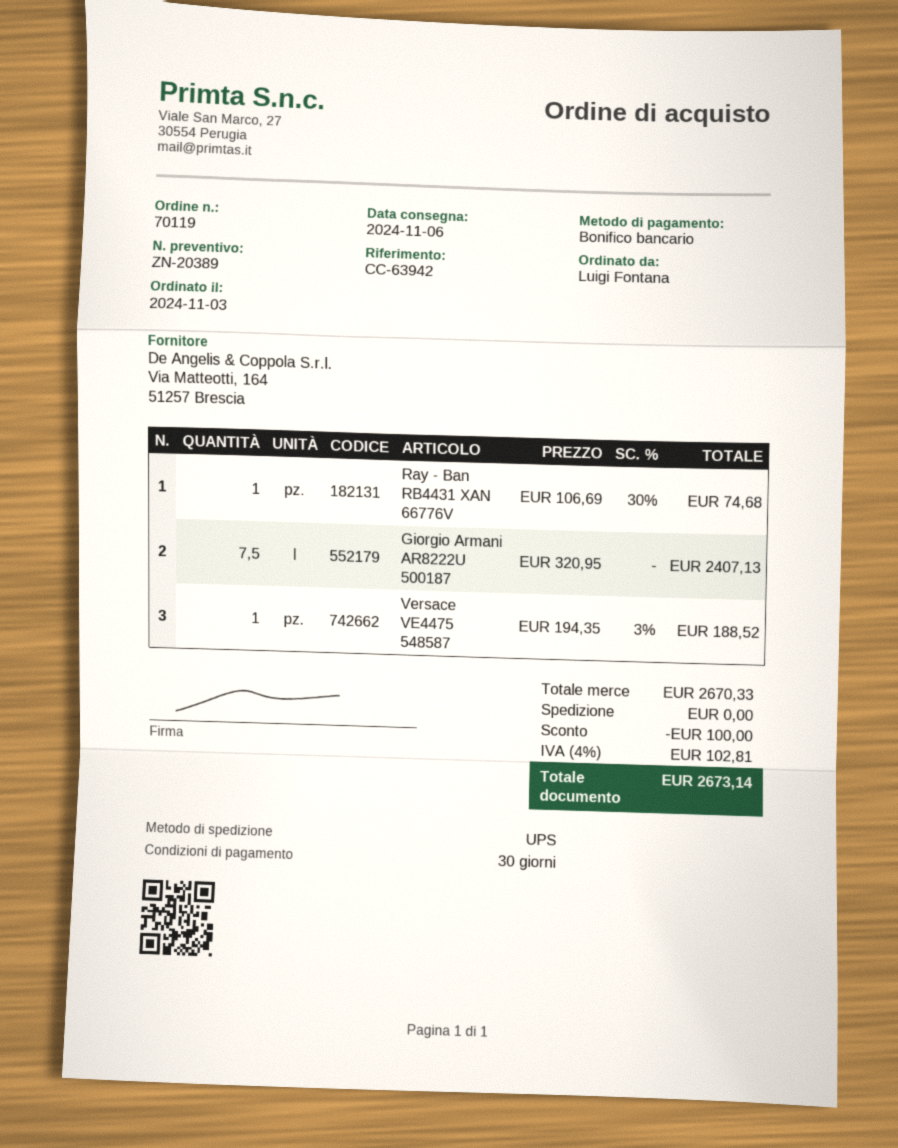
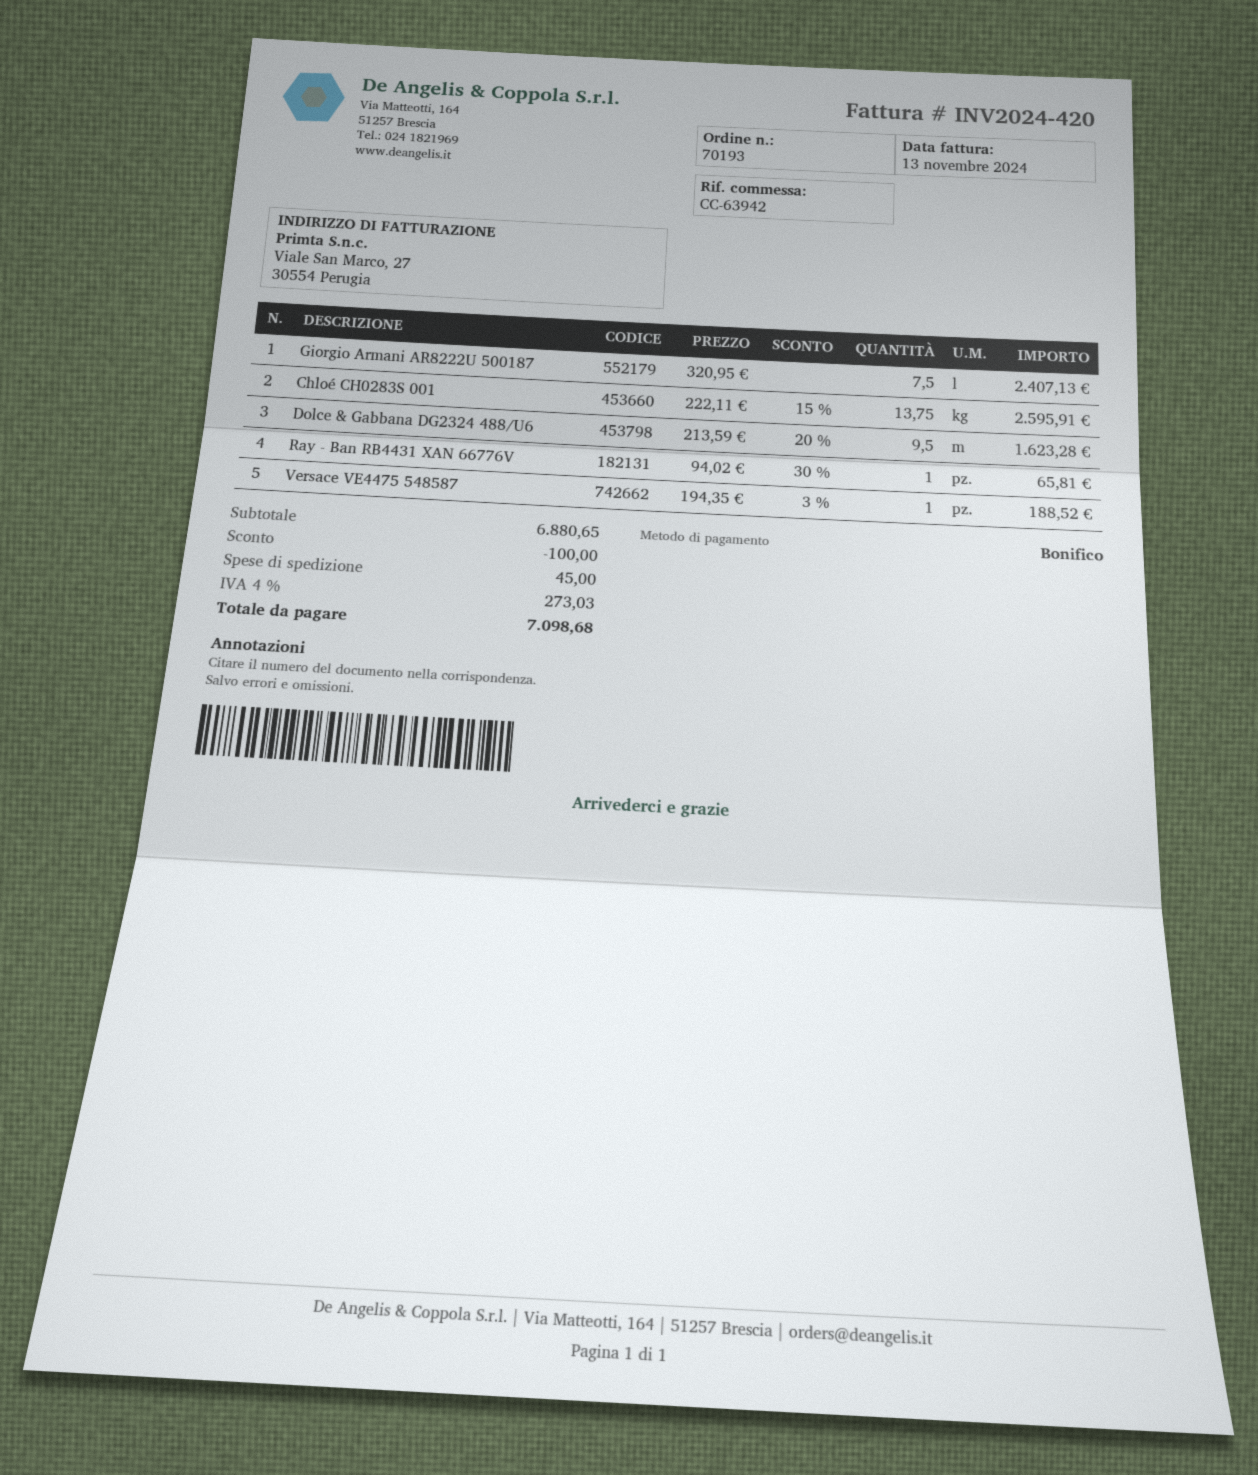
order number: 70119 -> 70193
Ray - Ban RB4431 XAN 66776V: 1 x 106.69 - 30% = 74.68 -> 1 x 94.02 - 30% = 65.81
Chloé CH0283S 001: none -> 13.75 x 222.11 - 15% = 2595.91
Dolce & Gabbana DG2324 488/U6: none -> 9.5 x 213.59 - 20% = 1623.28
subtotal: 2670.33 -> 6880.65
shipping: 0.00 -> 45.00
tax: 4% = 102.81 -> 4% = 273.03
total: 2673.14 -> 7098.68

